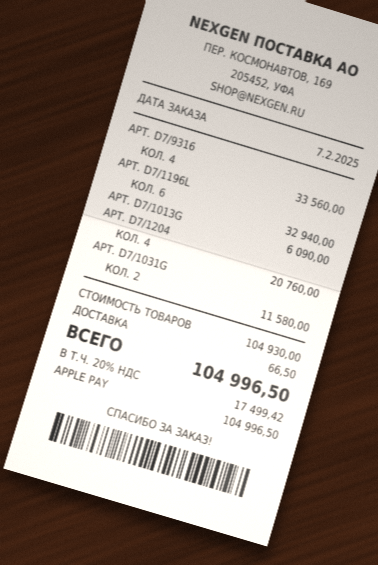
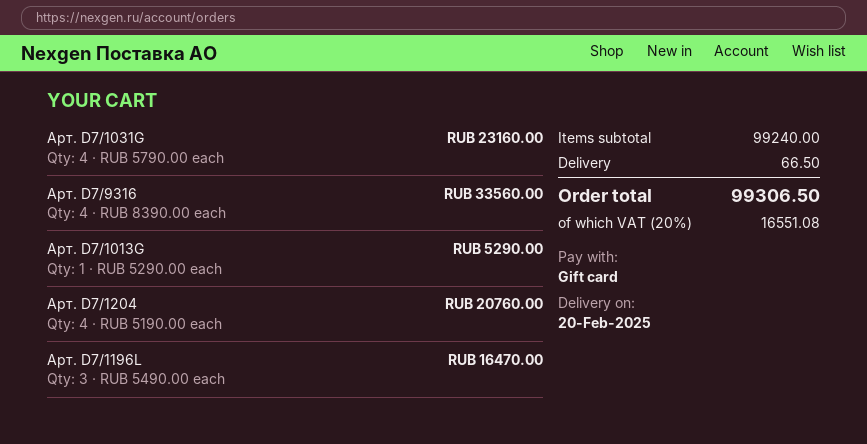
payment method: Apple Pay -> gift card
АРТ. D7/1196L: 6 for 32940.00 -> 3 for 16470.00
АРТ. D7/1013G: 1 for 6090.00 -> 1 for 5290.00
АРТ. D7/1031G: 2 for 11580.00 -> 4 for 23160.00
subtotal: 104930.00 -> 99240.00
tax: 20% = 17499.42 -> 20% = 16551.08
total: 104996.50 -> 99306.50

